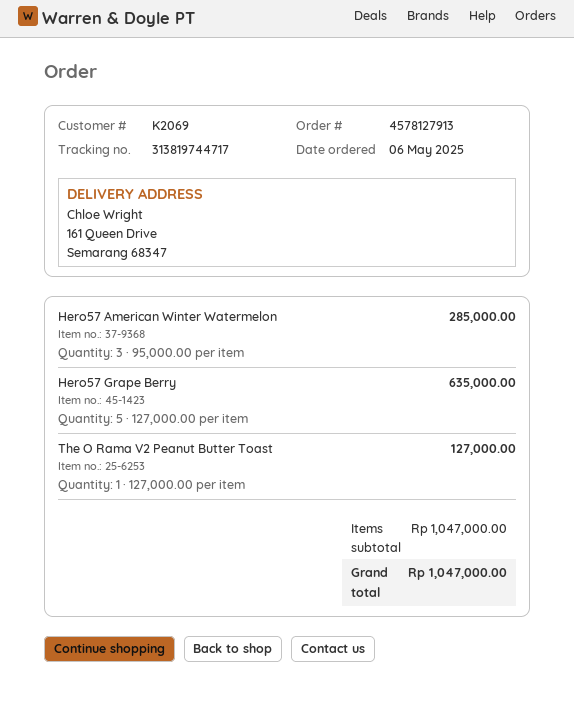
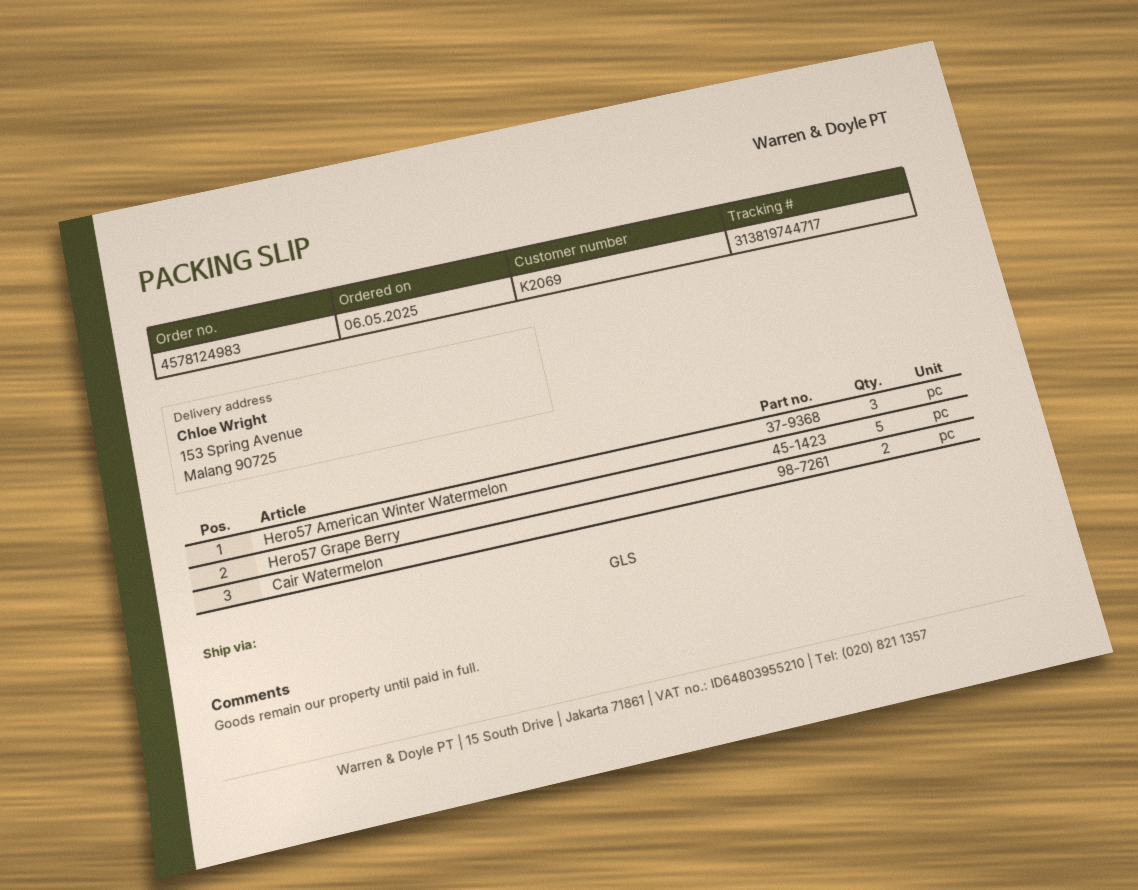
order number: 4578127913 -> 4578124983
ship to: 161 Queen Drive, Semarang 68347 -> 153 Spring Avenue, Malang 90725
The O Rama V2 Peanut Butter Toast: 1 -> none
Cair Watermelon: none -> 2

